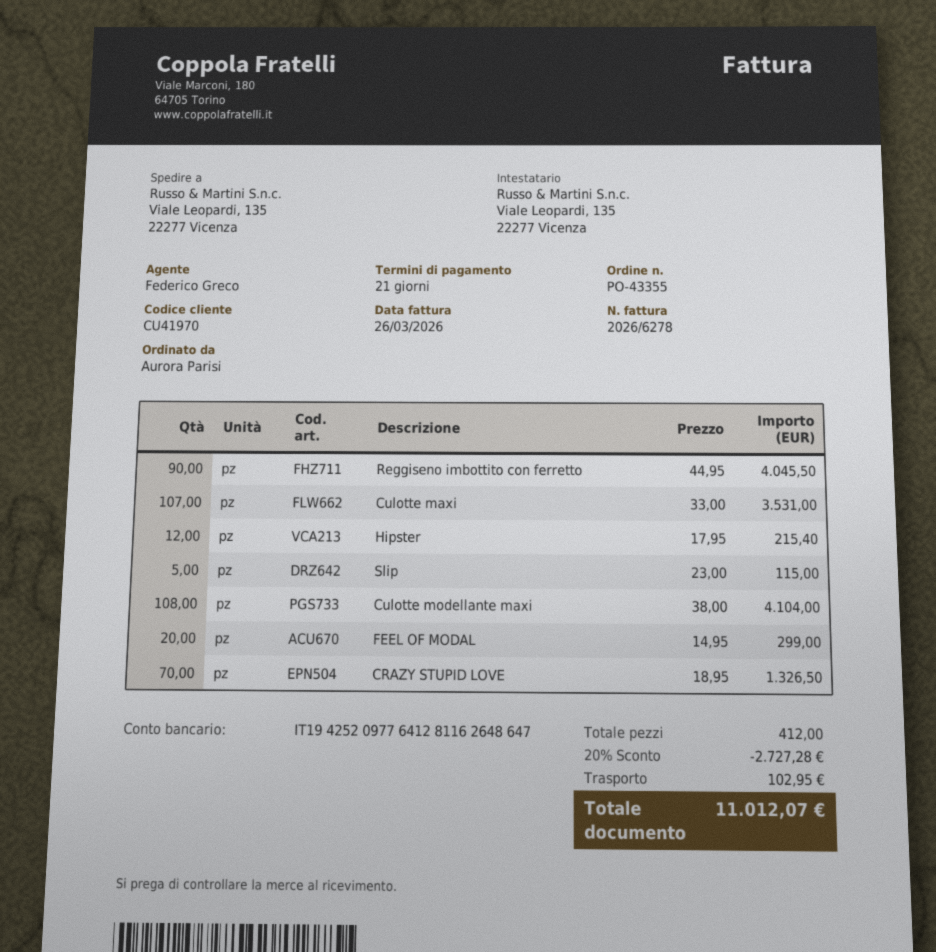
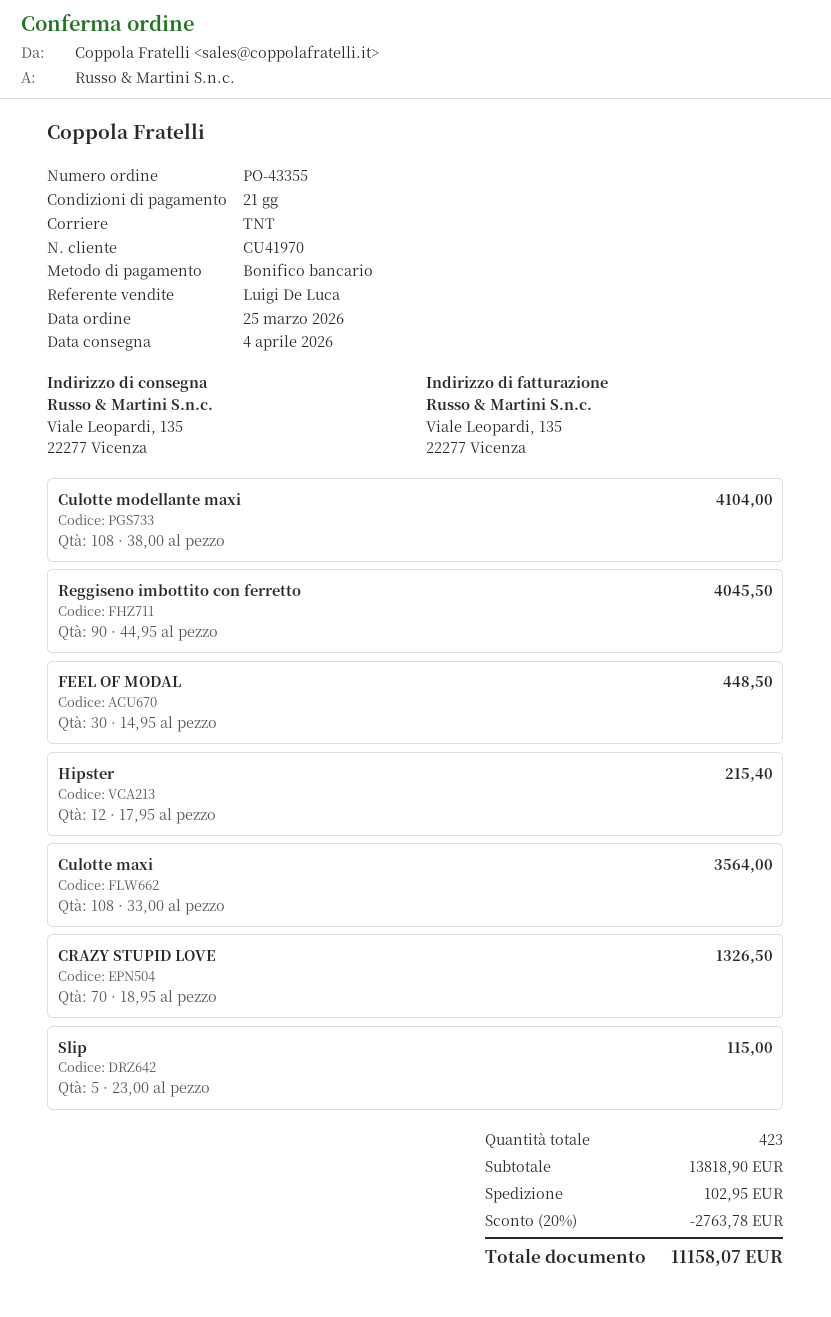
sales rep: Federico Greco -> Luigi De Luca
Culotte maxi: 107 x 33.00 = 3531.00 -> 108 x 33.00 = 3564.00
FEEL OF MODAL: 20 x 14.95 = 299.00 -> 30 x 14.95 = 448.50
total quantity: 412 -> 423
discount: 20% = 2727.28 -> 20% = 2763.78
total: 11012.07 -> 11158.07

